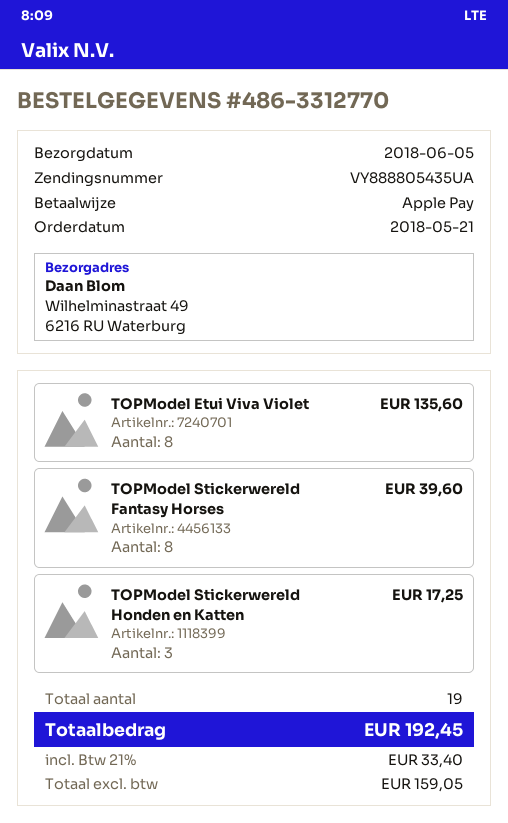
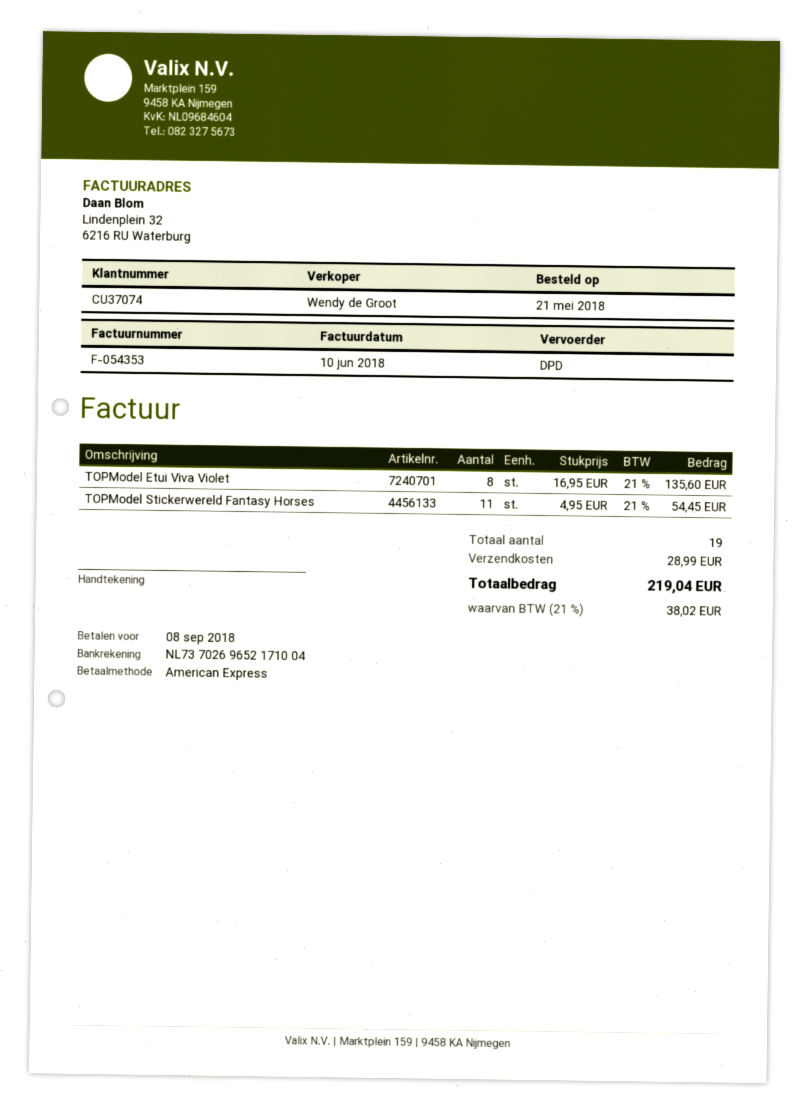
payment method: Apple Pay -> American Express
TOPModel Stickerwereld Fantasy Horses: 8 for 39.60 -> 11 for 54.45
TOPModel Stickerwereld Honden en Katten: 3 for 17.25 -> none
shipping: none -> 28.99
tax: 21% = 33.40 -> 21% = 38.02
total: 192.45 -> 219.04

